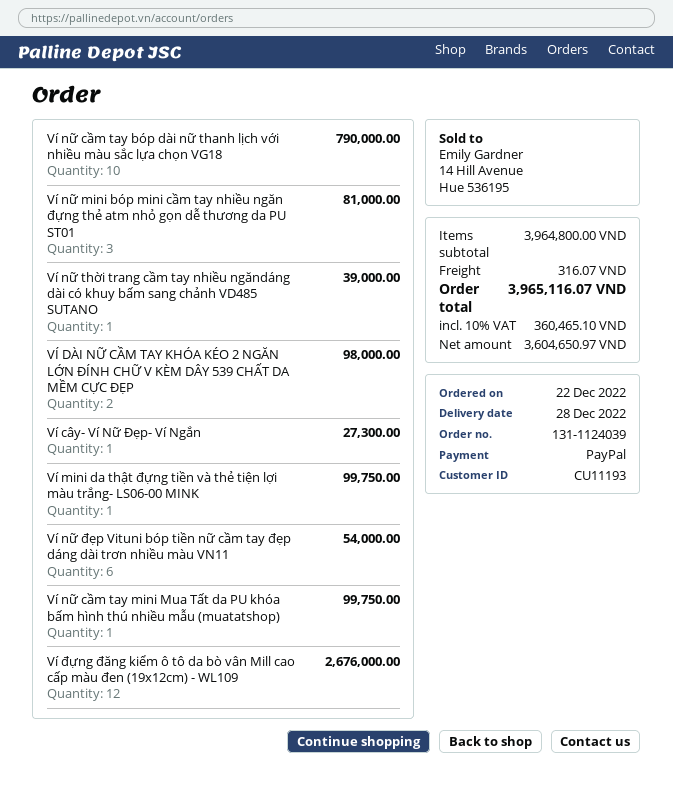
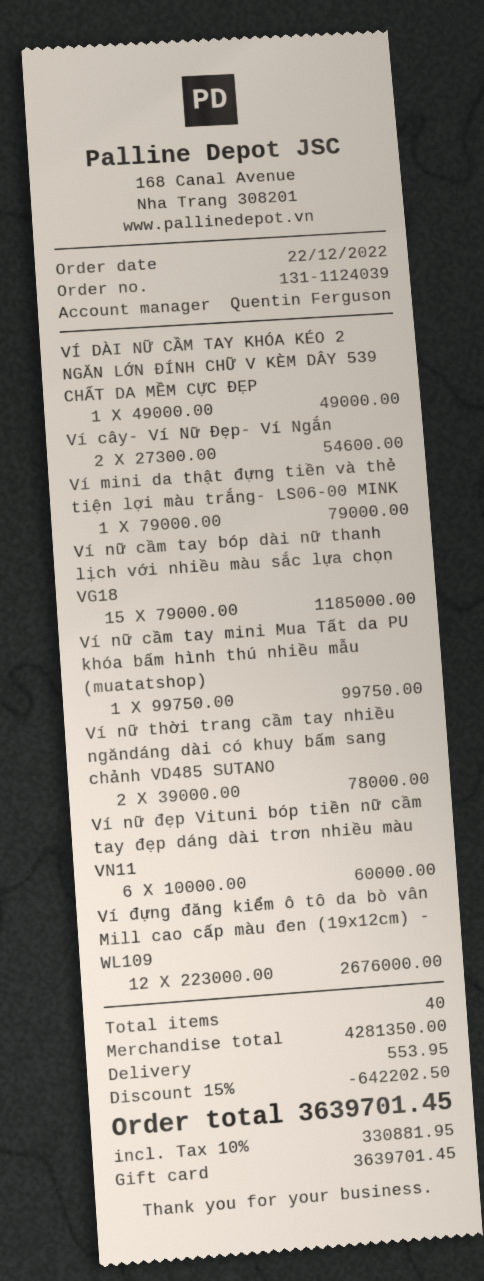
payment method: PayPal -> gift card
Ví nữ cầm tay bóp dài nữ thanh lịch với nhiều màu sắc lựa chọn VG18: 10 for 790000.00 -> 15 for 1185000.00
Ví nữ mini bóp mini cầm tay nhiều ngăn đựng thẻ atm nhỏ gọn dễ thương da PU ST01: 3 for 81000.00 -> none
Ví nữ thời trang cầm tay nhiều ngăndáng dài có khuy bấm sang chảnh VD485 SUTANO: 1 for 39000.00 -> 2 for 78000.00
VÍ DÀI NỮ CẦM TAY KHÓA KÉO 2 NGĂN LỚN ĐÍNH CHỮ V KÈM DÂY 539 CHẤT DA MỀM CỰC ĐẸP: 2 for 98000.00 -> 1 for 49000.00
Ví cây- Ví Nữ Đẹp- Ví Ngắn: 1 for 27300.00 -> 2 for 54600.00
Ví mini da thật đựng tiền và thẻ tiện lợi màu trắng- LS06-00 MINK: 1 for 99750.00 -> 1 for 79000.00
Ví nữ đẹp Vituni bóp tiền nữ cầm tay đẹp dáng dài trơn nhiều màu VN11: 6 for 54000.00 -> 6 for 60000.00
subtotal: 3964800.00 -> 4281350.00
discount: none -> 15% = 642202.50
shipping: 316.07 -> 553.95
tax: 10% = 360465.10 -> 10% = 330881.95
total: 3965116.07 -> 3639701.45

